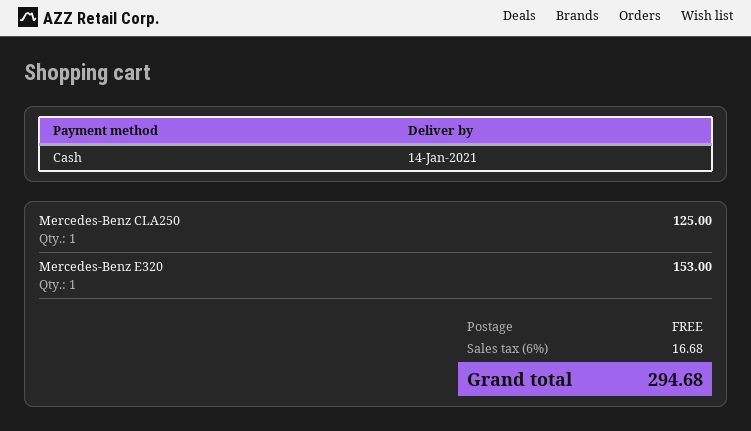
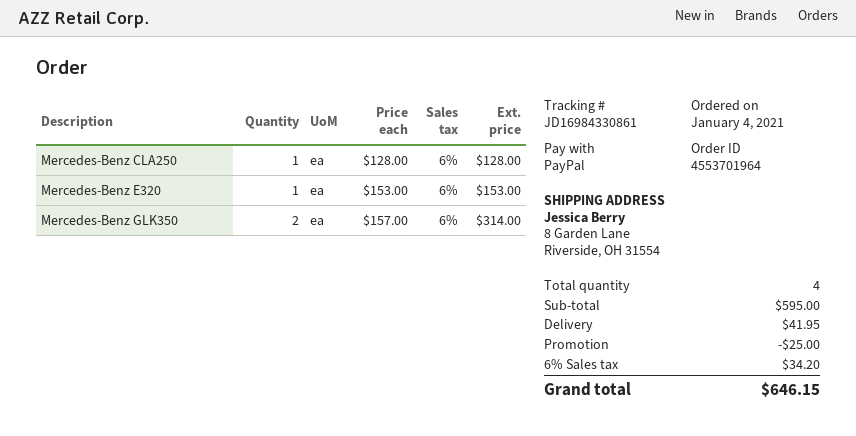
payment method: cash -> PayPal
Mercedes-Benz CLA250: 1 for 125.00 -> 1 for 128.00
Mercedes-Benz GLK350: none -> 2 for 314.00
discount: none -> 25.00
shipping: 0.00 -> 41.95
tax: 6% = 16.68 -> 6% = 34.20
total: 294.68 -> 646.15

